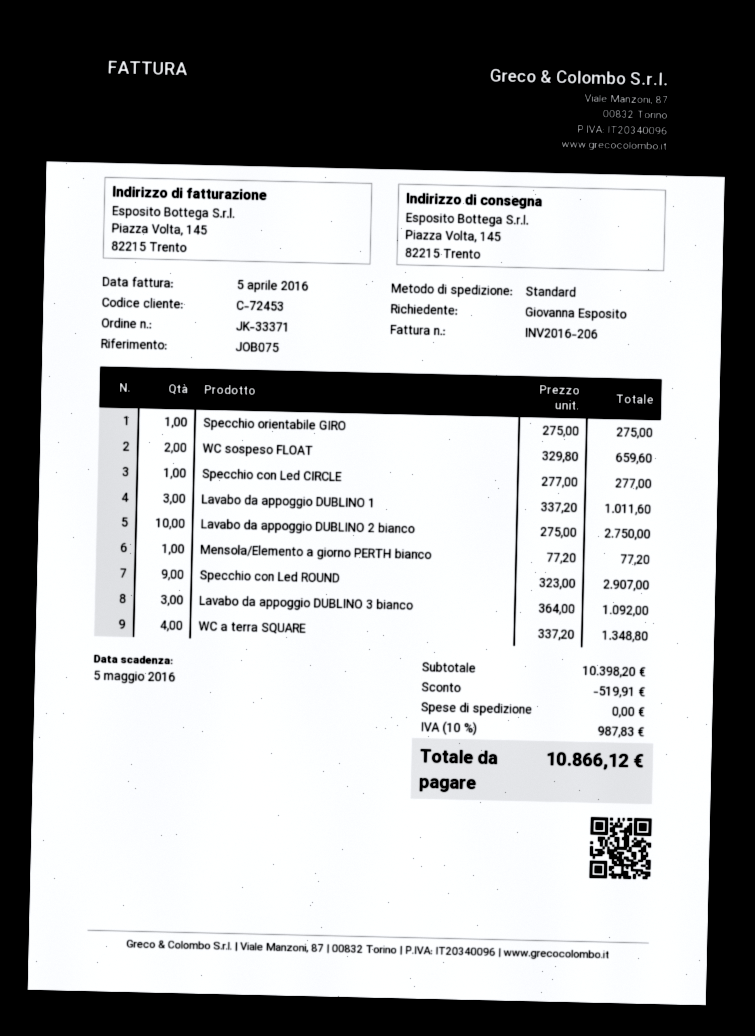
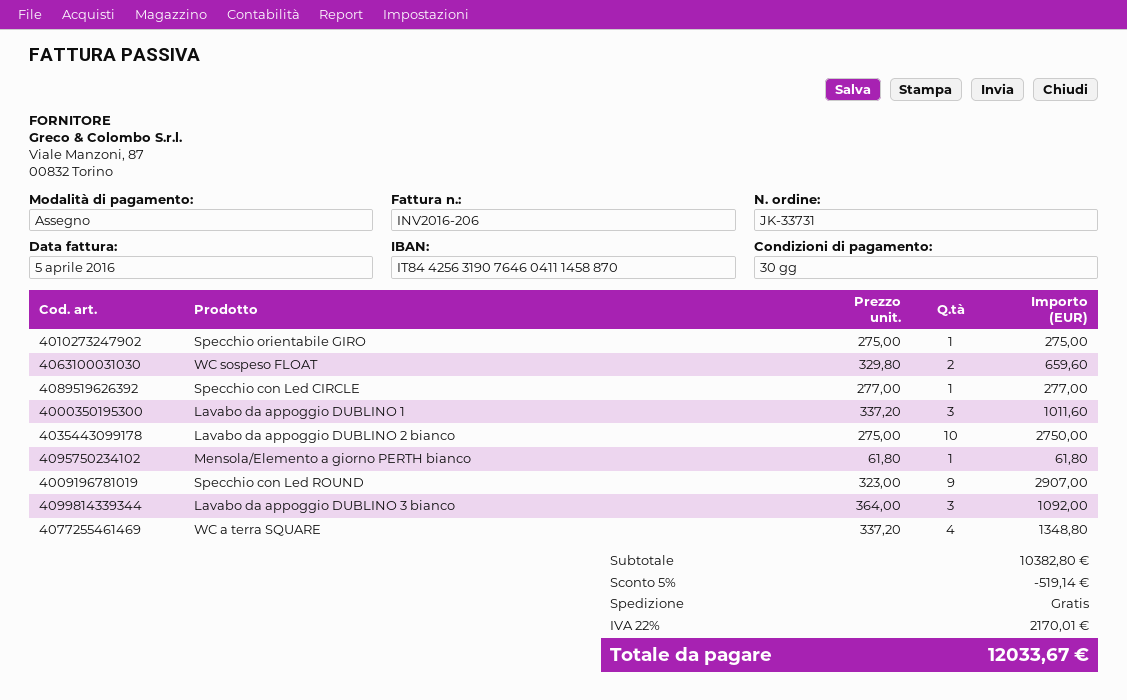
order number: JK-33371 -> JK-33731
Mensola/Elemento a giorno PERTH bianco: 1 x 77.20 = 77.20 -> 1 x 61.80 = 61.80
subtotal: 10398.20 -> 10382.80
discount: 519.91 -> 519.14
tax: 10% = 987.83 -> 22% = 2170.01
total: 10866.12 -> 12033.67

